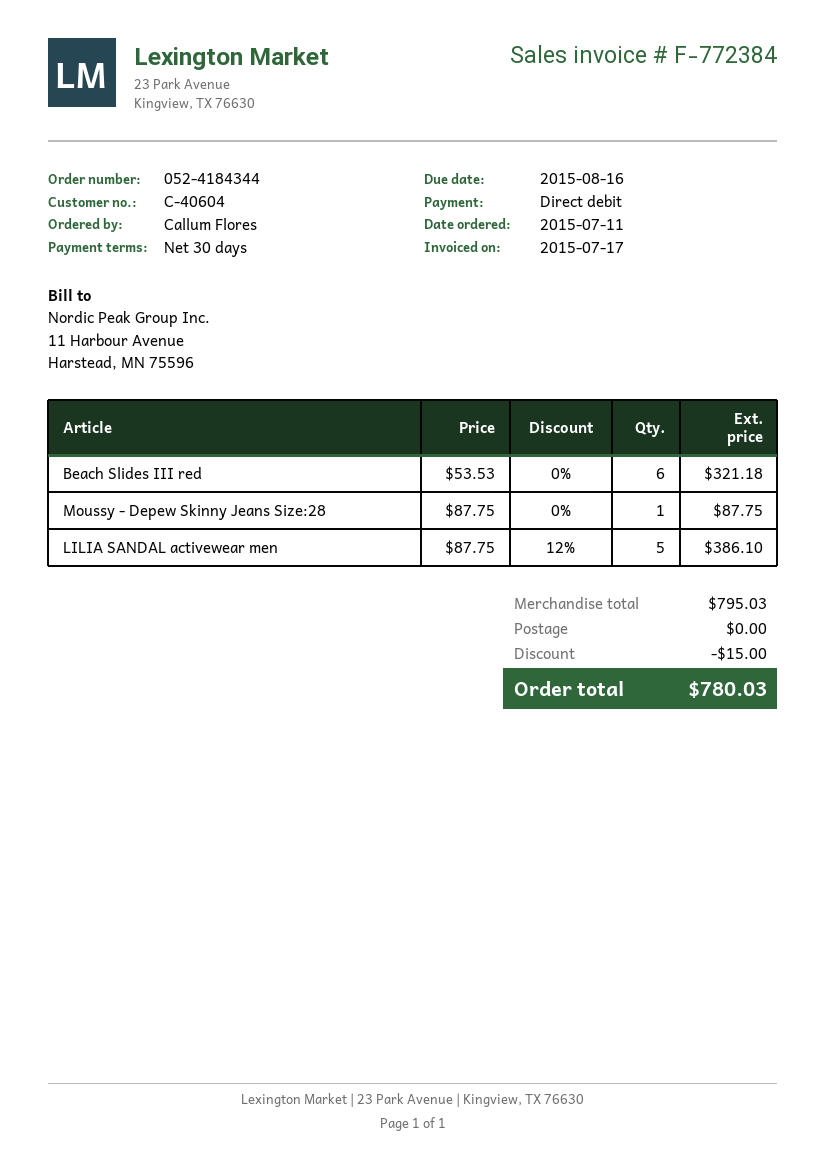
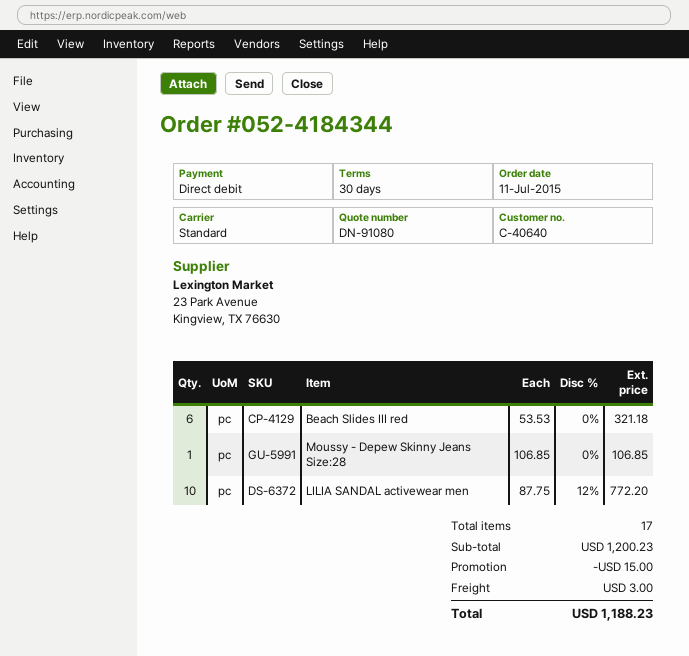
customer number: C-40604 -> C-40640
Moussy - Depew Skinny Jeans Size:28: 1 x 87.75 = 87.75 -> 1 x 106.85 = 106.85
LILIA SANDAL activewear men: 5 x 87.75 - 12% = 386.10 -> 10 x 87.75 - 12% = 772.20
subtotal: 795.03 -> 1200.23
shipping: 0.00 -> 3.00
total: 780.03 -> 1188.23

